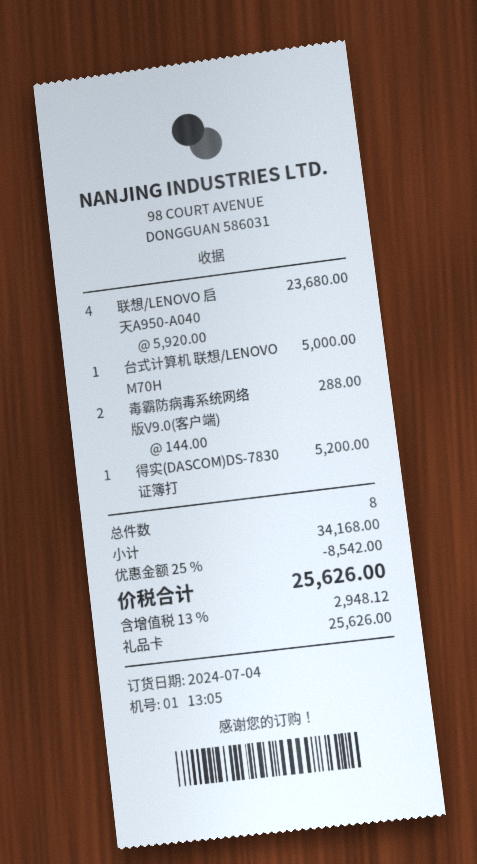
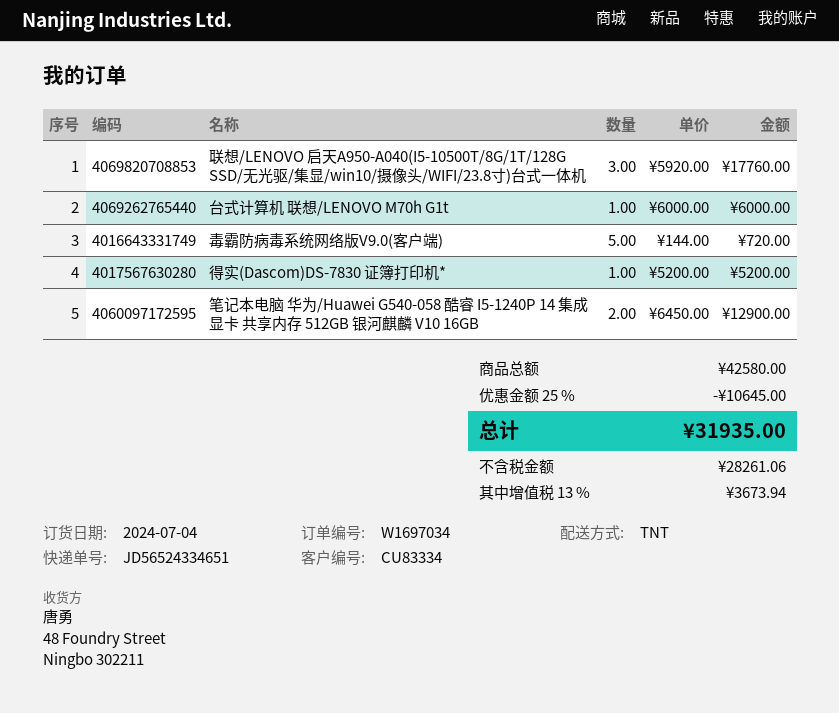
联想/LENOVO 启天A950-A040: 4 x 5920.00 = 23680.00 -> 3 x 5920.00 = 17760.00
台式计算机 联想/LENOVO M70H: 1 x 5000.00 = 5000.00 -> 1 x 6000.00 = 6000.00
毒霸防病毒系统网络版V9.0(客户端): 2 x 144.00 = 288.00 -> 5 x 144.00 = 720.00
笔记本电脑 华为/Huawei G540-058 酷睿 I5-1240P 14 集成显卡 共享内存 512GB 银河麒麟 V10 16GB: none -> 2 x 6450.00 = 12900.00
subtotal: 34168.00 -> 42580.00
discount: 25% = 8542.00 -> 25% = 10645.00
tax: 13% = 2948.12 -> 13% = 3673.94
total: 25626.00 -> 31935.00

